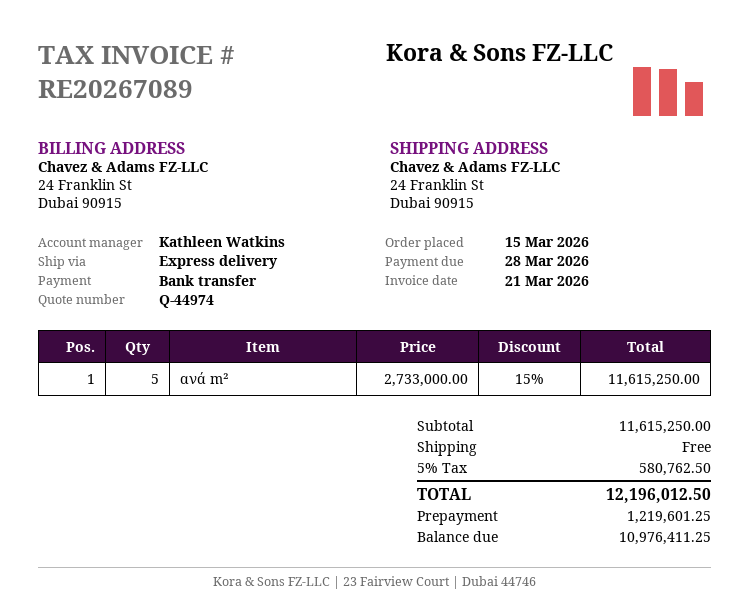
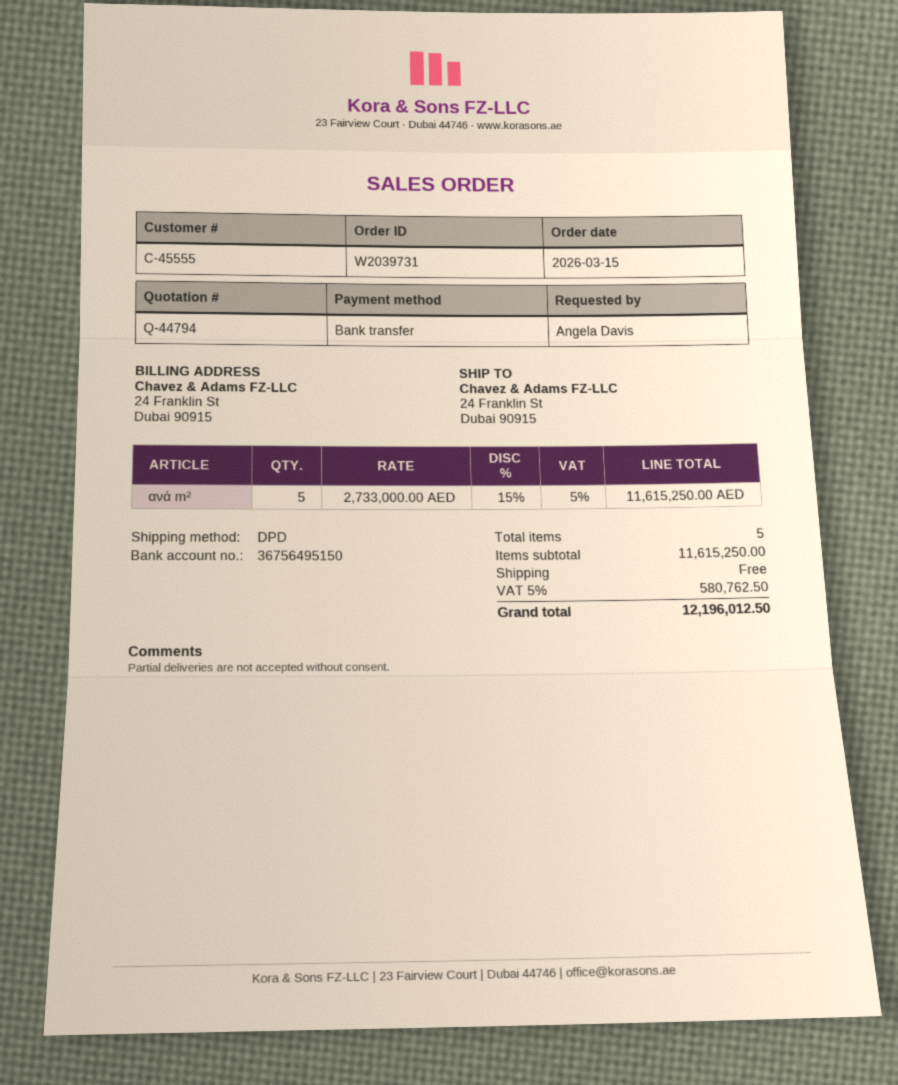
quote number: Q-44974 -> Q-44794
shipping method: express -> DPD

